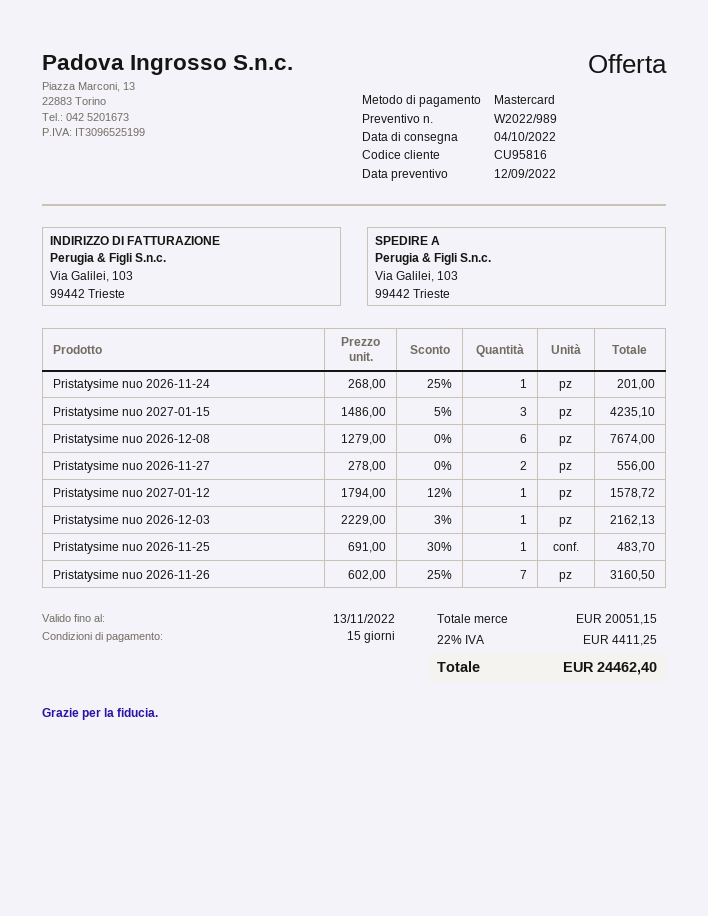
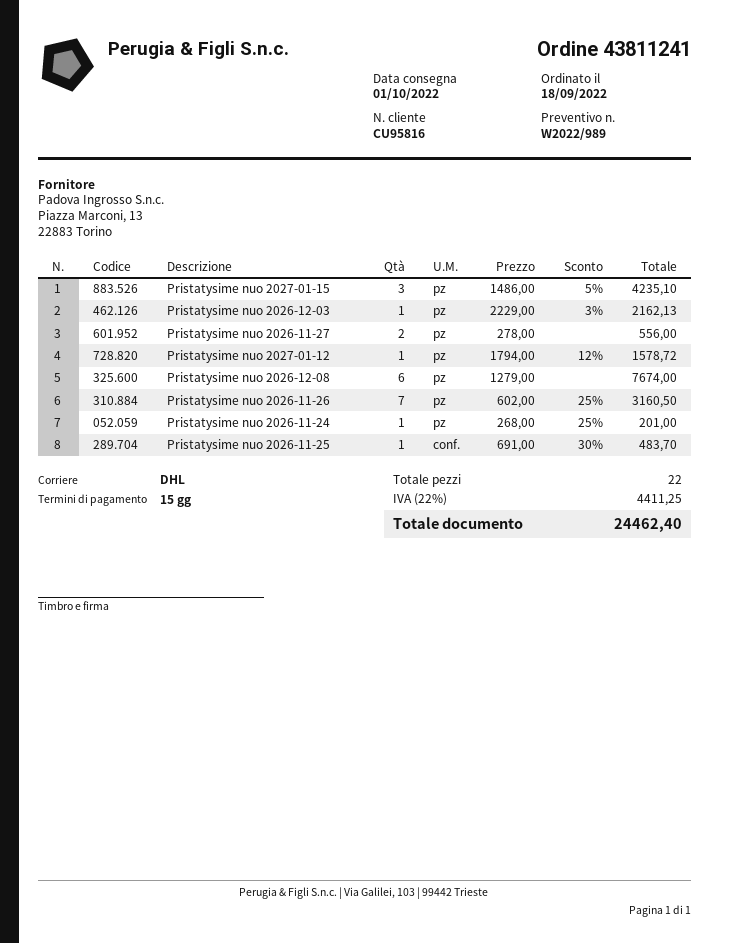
delivery date: 2022-10-04 -> 2022-10-01

